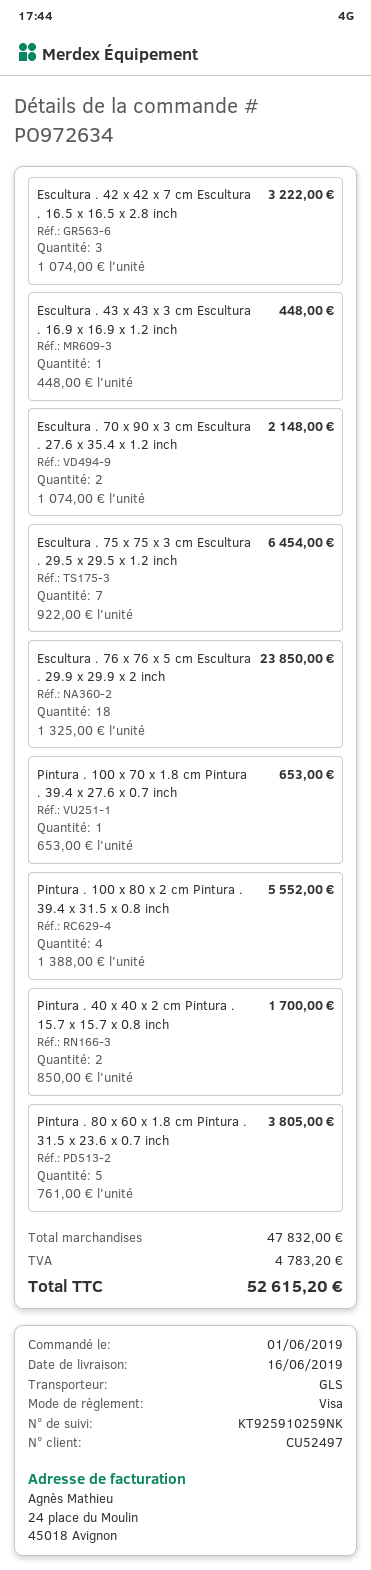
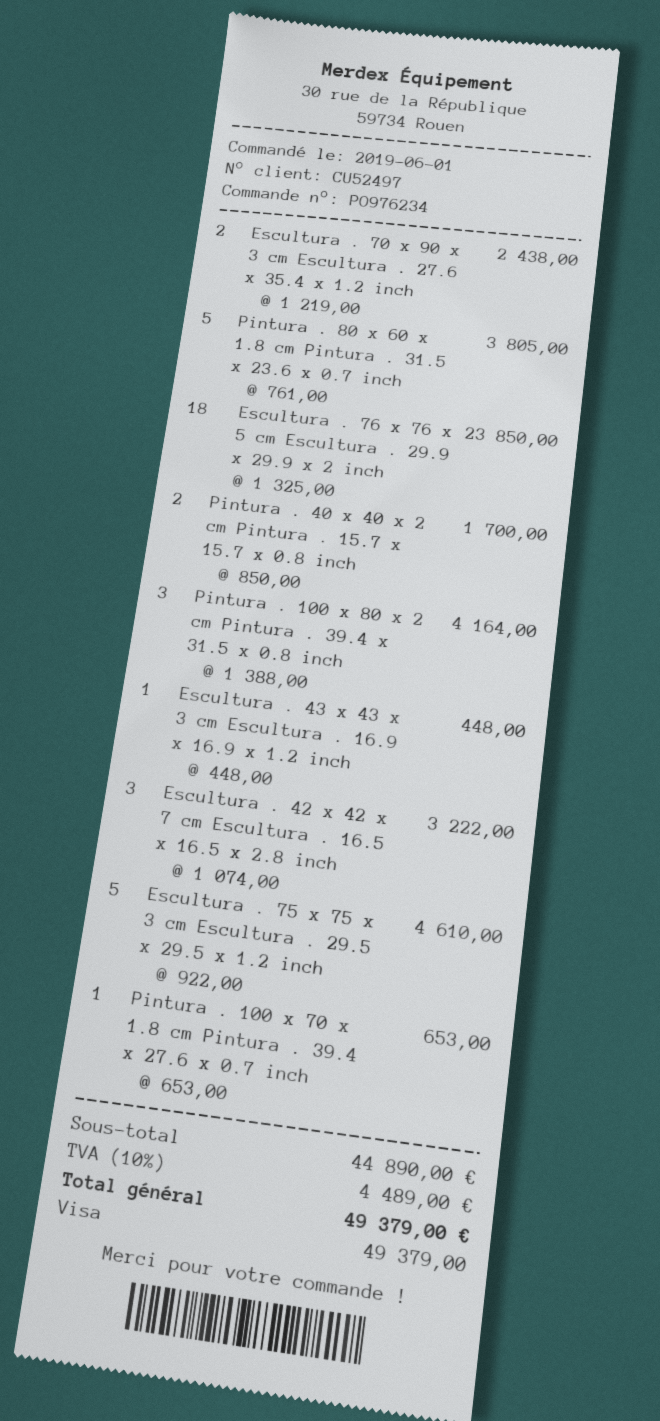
order number: PO972634 -> PO976234
Escultura . 70 x 90 x 3 cm Escultura . 27.6 x 35.4 x 1.2 inch: 2 x 1074.00 = 2148.00 -> 2 x 1219.00 = 2438.00
Escultura . 75 x 75 x 3 cm Escultura . 29.5 x 29.5 x 1.2 inch: 7 x 922.00 = 6454.00 -> 5 x 922.00 = 4610.00
Pintura . 100 x 80 x 2 cm Pintura . 39.4 x 31.5 x 0.8 inch: 4 x 1388.00 = 5552.00 -> 3 x 1388.00 = 4164.00
subtotal: 47832.00 -> 44890.00
tax: 4783.20 -> 4489.00
total: 52615.20 -> 49379.00

